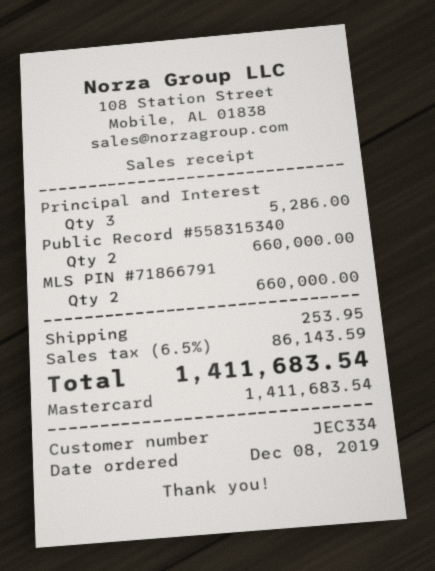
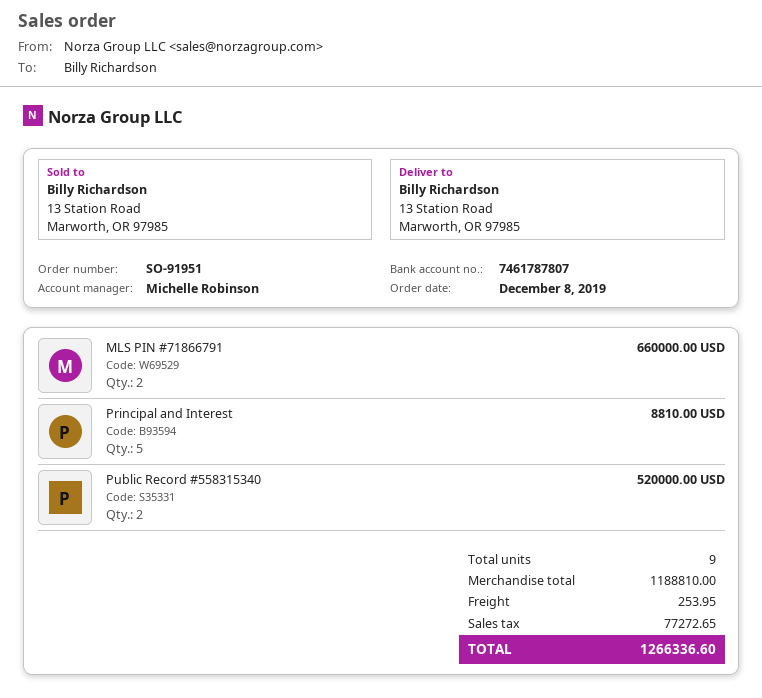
Principal and Interest: 3 for 5286.00 -> 5 for 8810.00
Public Record #558315340: 2 for 660000.00 -> 2 for 520000.00
tax: 86143.59 -> 77272.65
total: 1411683.54 -> 1266336.60

